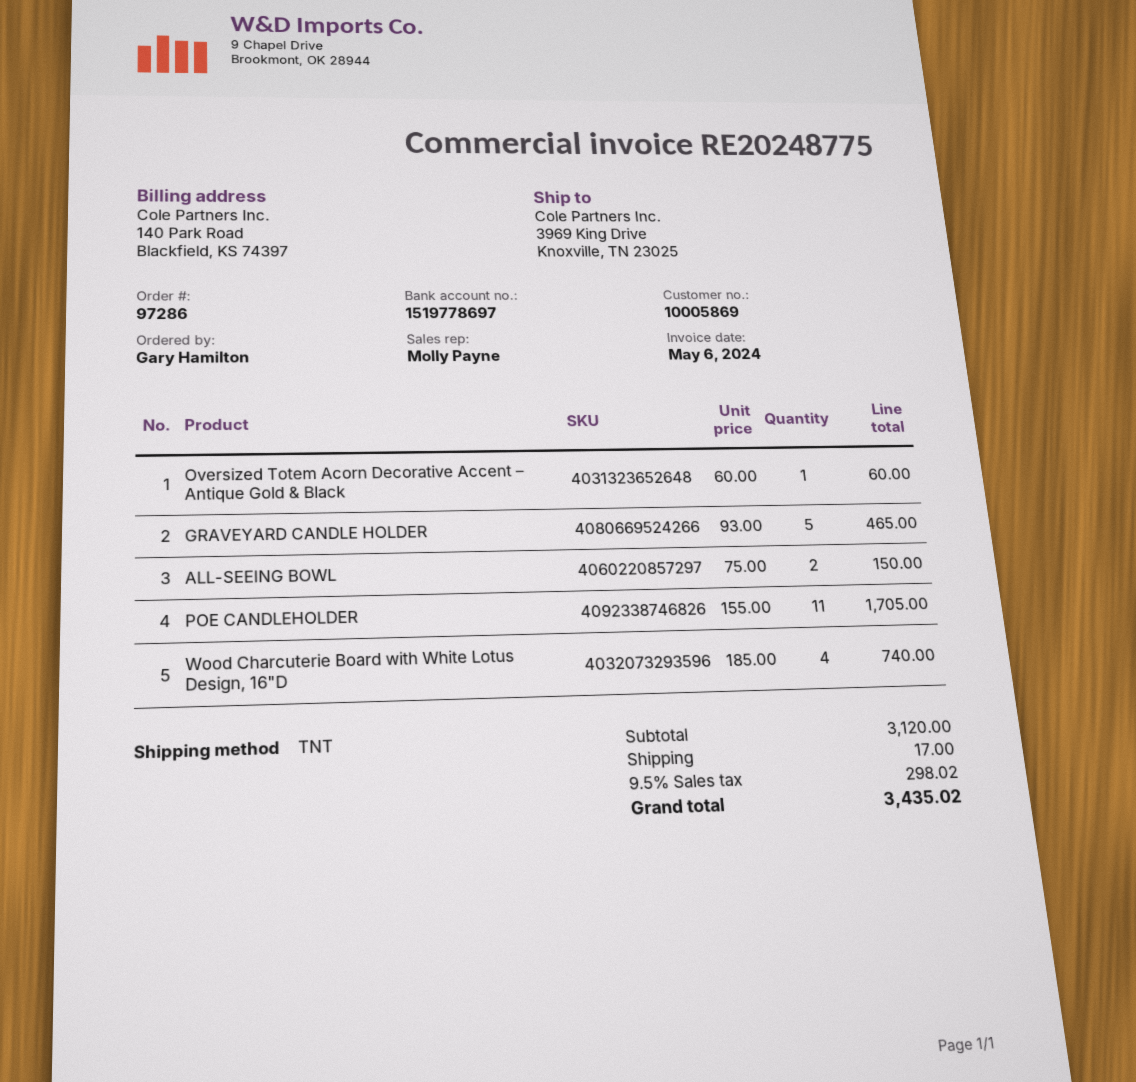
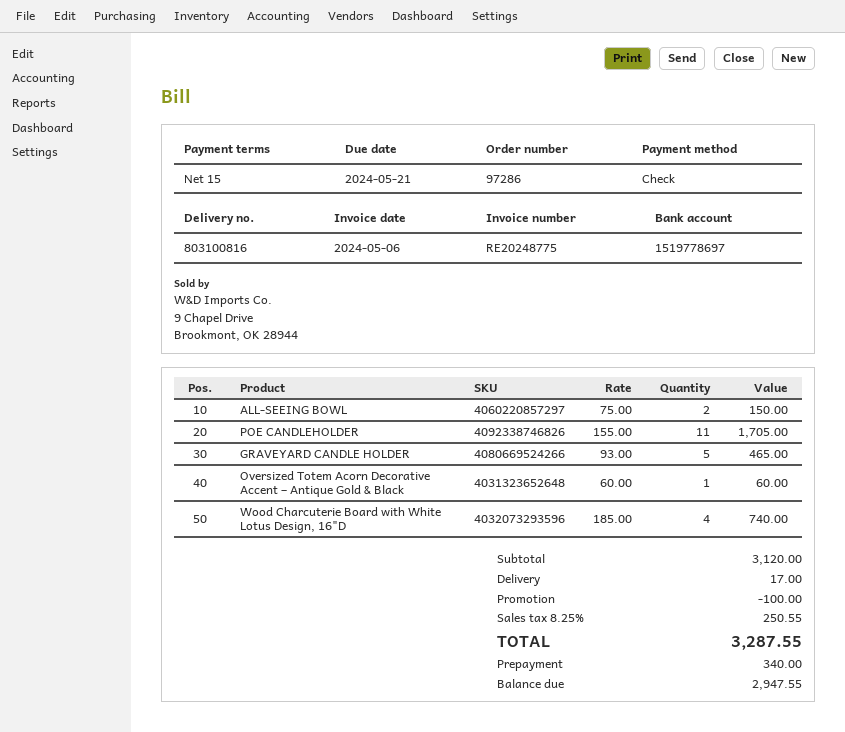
discount: none -> 100.00
tax: 9.5% = 298.02 -> 8.25% = 250.55
total: 3435.02 -> 3287.55

